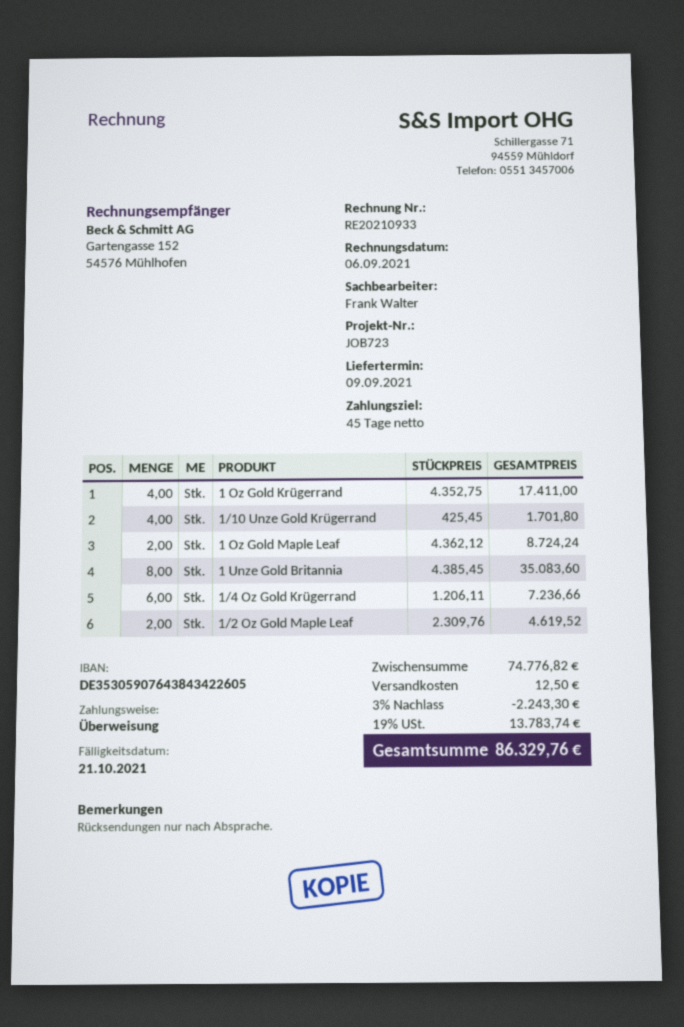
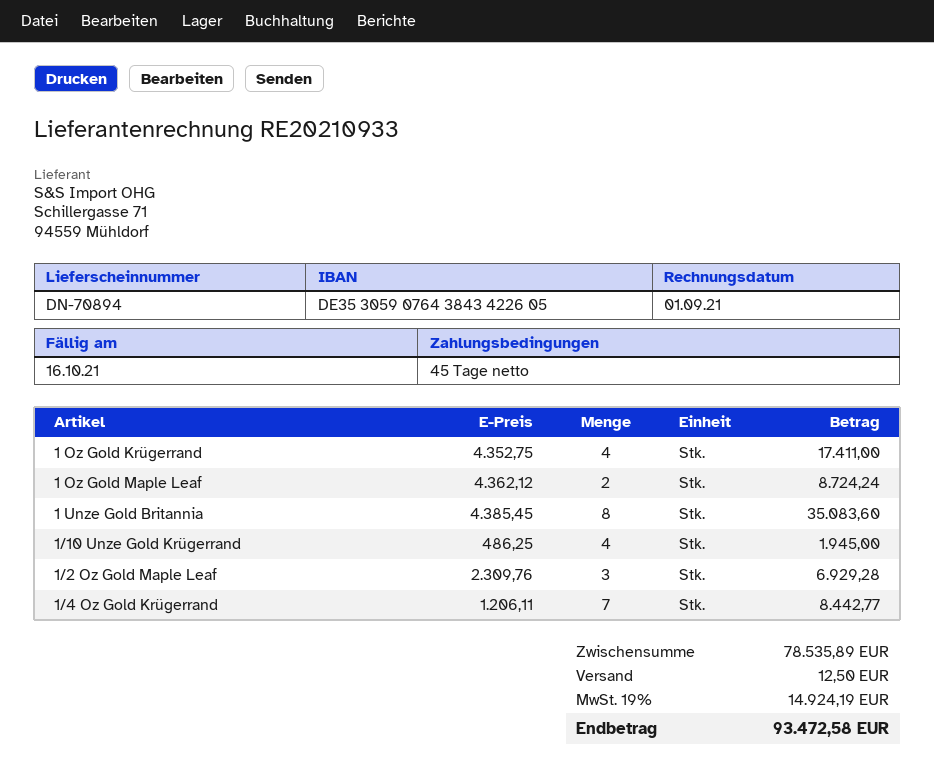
invoice date: 2021-09-06 -> 2021-09-01
due date: 2021-10-21 -> 2021-10-16
1/10 Unze Gold Krügerrand: 4 x 425.45 = 1701.80 -> 4 x 486.25 = 1945.00
1/4 Oz Gold Krügerrand: 6 x 1206.11 = 7236.66 -> 7 x 1206.11 = 8442.77
1/2 Oz Gold Maple Leaf: 2 x 2309.76 = 4619.52 -> 3 x 2309.76 = 6929.28
subtotal: 74776.82 -> 78535.89
discount: 3% = 2243.30 -> none
tax: 19% = 13783.74 -> 19% = 14924.19
total: 86329.76 -> 93472.58

